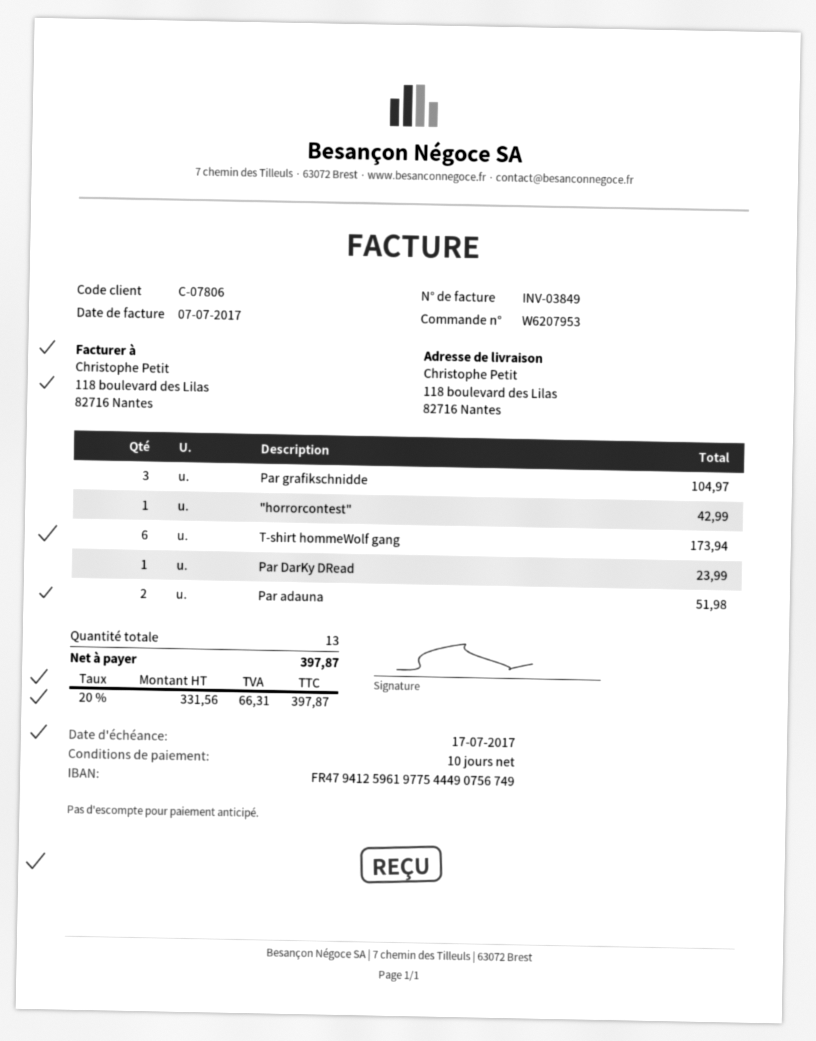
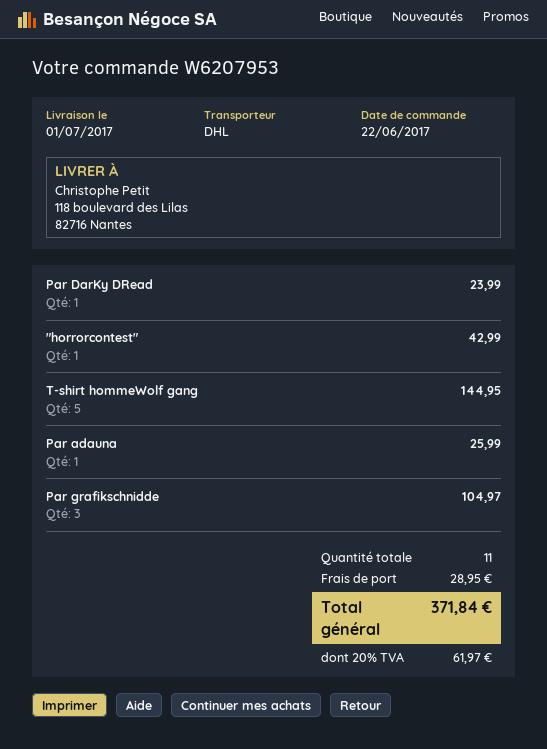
T-shirt hommeWolf gang: 6 for 173.94 -> 5 for 144.95
Par adauna: 2 for 51.98 -> 1 for 25.99
total quantity: 13 -> 11
shipping: none -> 28.95
tax: 20% = 66.31 -> 20% = 61.97
total: 397.87 -> 371.84

